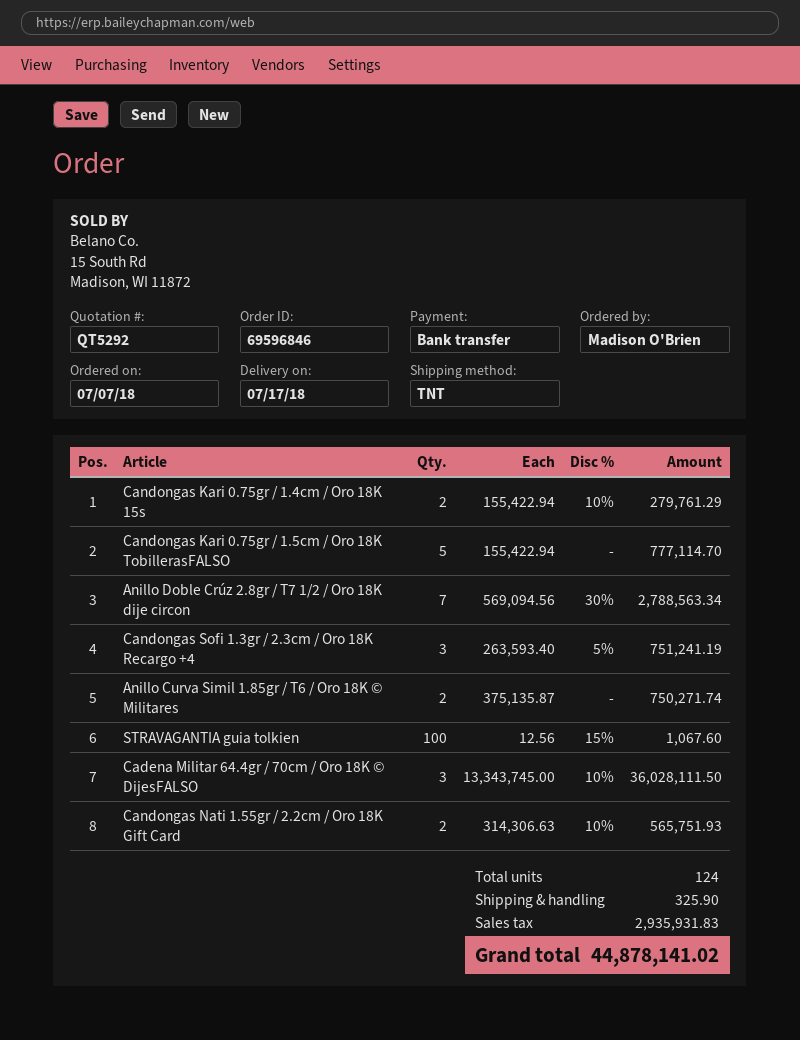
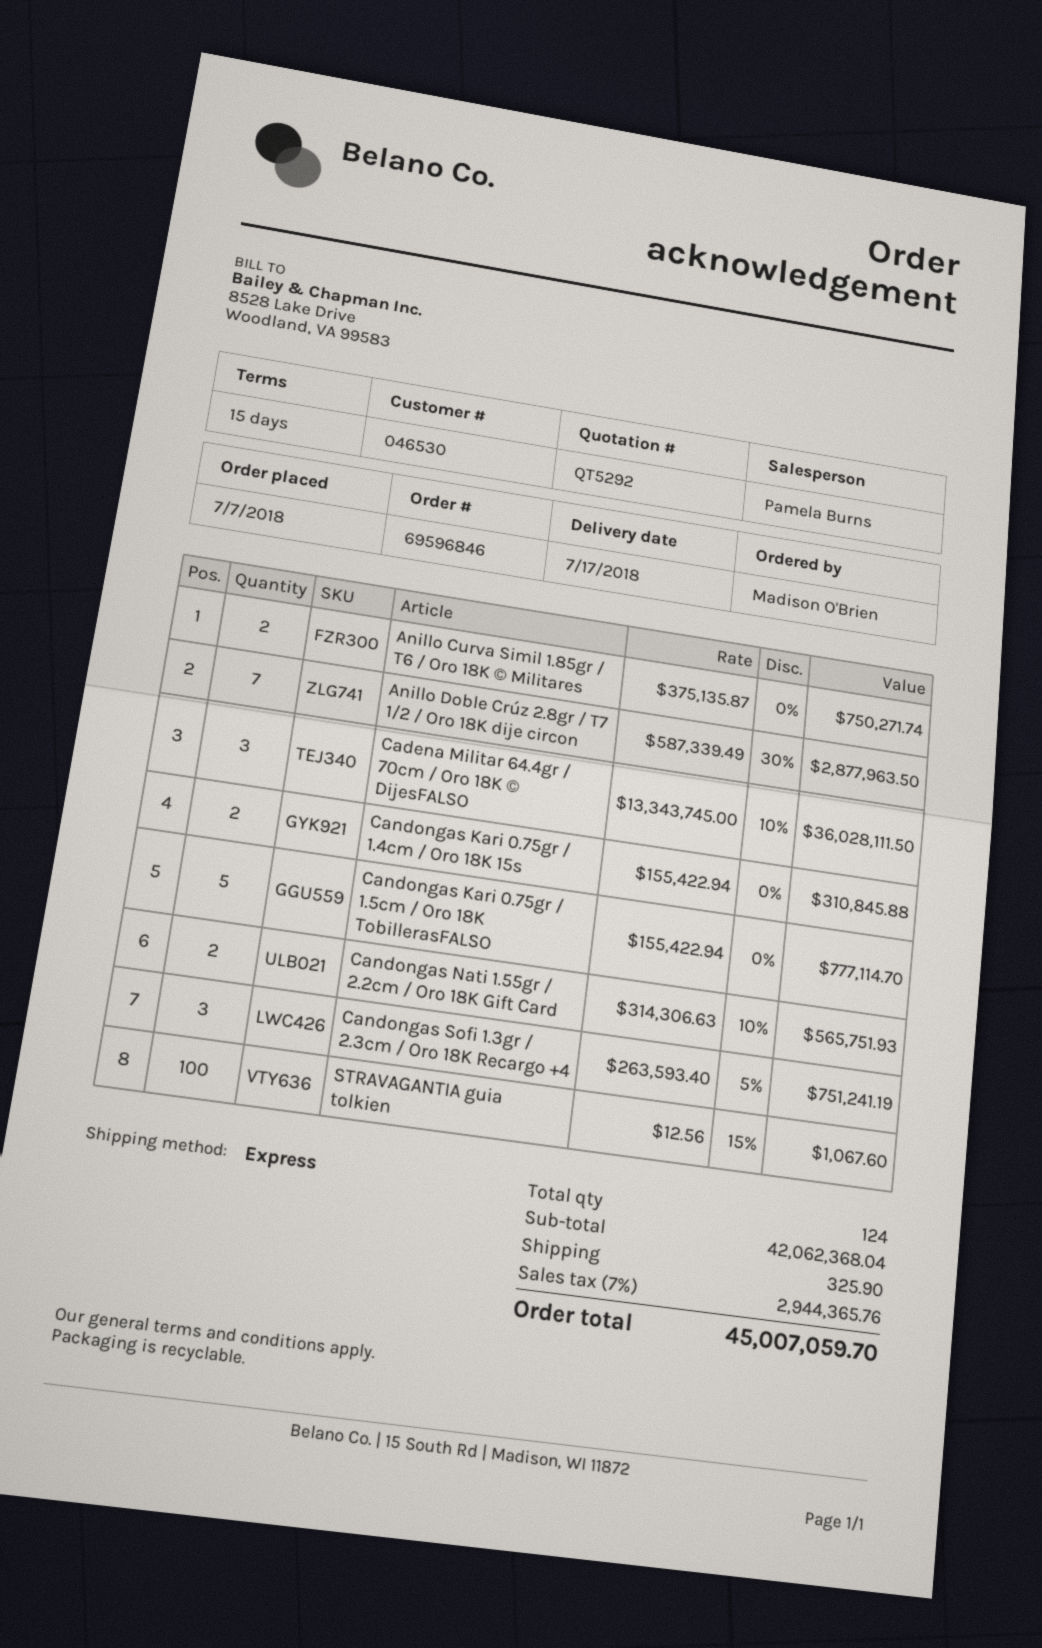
shipping method: TNT -> express
Candongas Kari 0.75gr / 1.4cm / Oro 18K 15s: 2 x 155422.94 - 10% = 279761.29 -> 2 x 155422.94 = 310845.88
Anillo Doble Crúz 2.8gr / T7 1/2 / Oro 18K dije circon: 7 x 569094.56 - 30% = 2788563.34 -> 7 x 587339.49 - 30% = 2877963.50
tax: 2935931.83 -> 2944365.76
total: 44878141.02 -> 45007059.70

